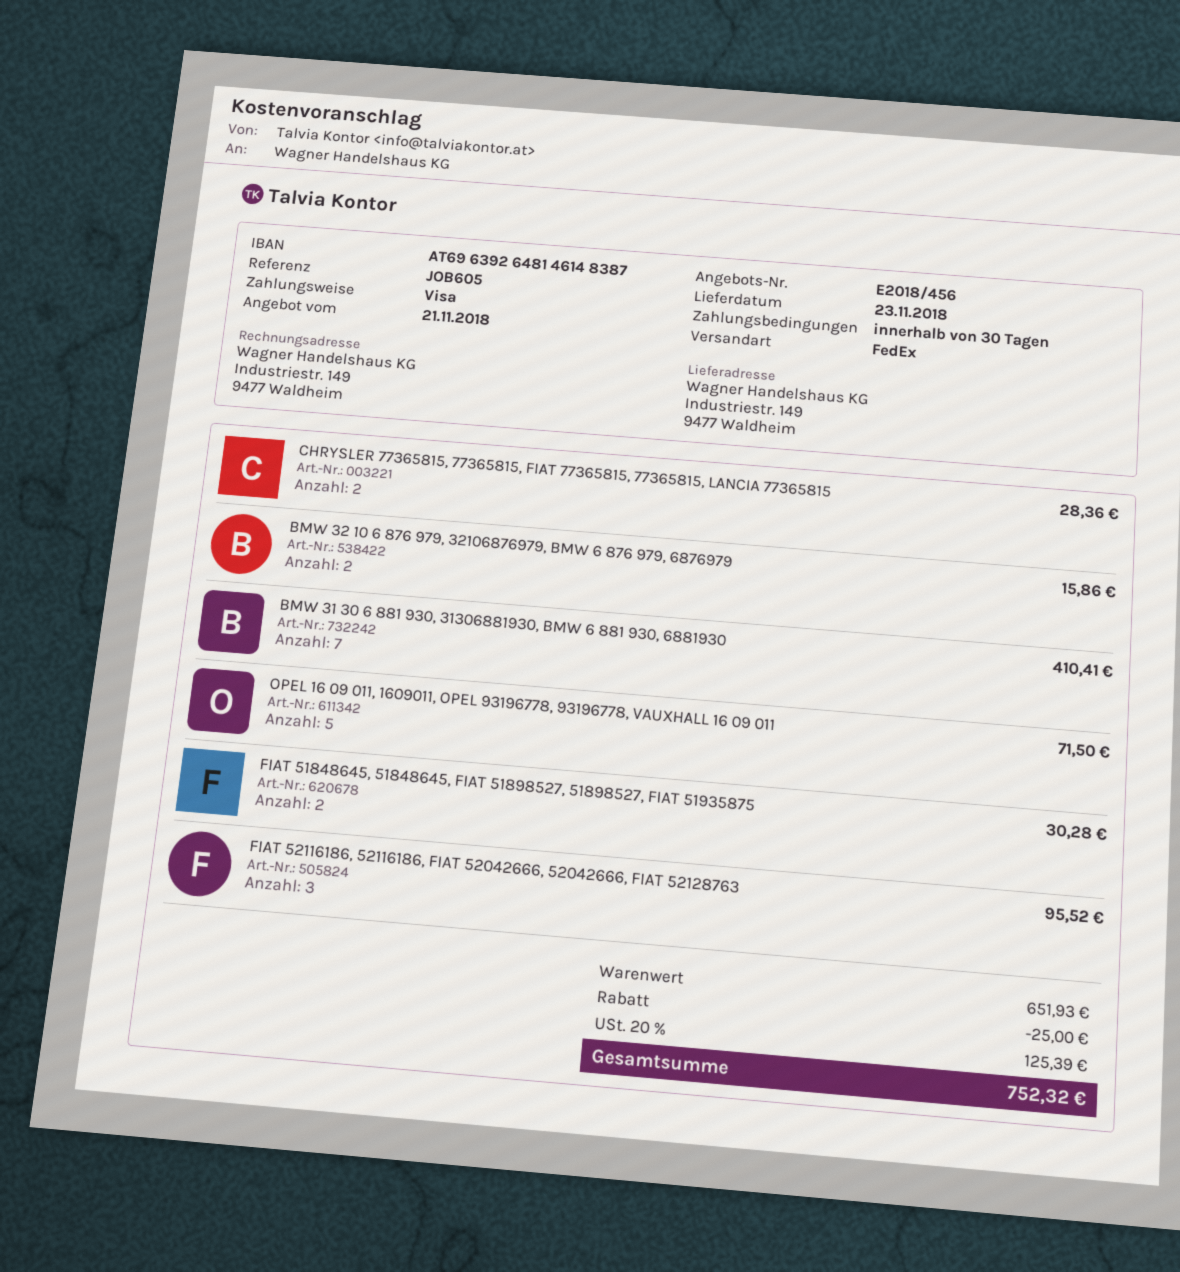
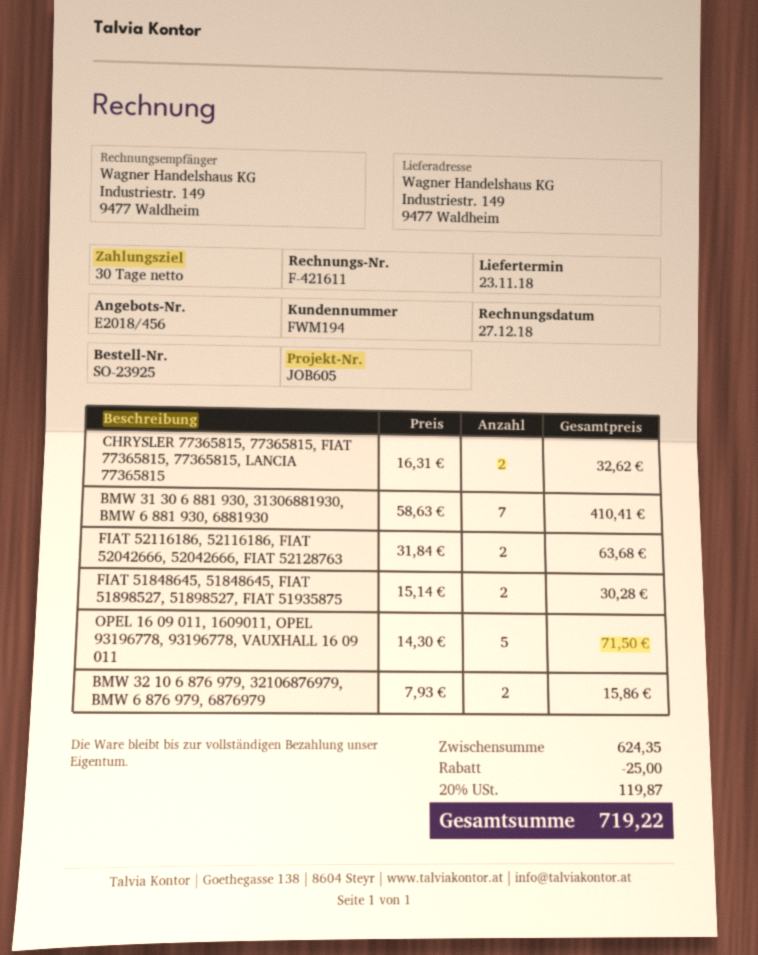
CHRYSLER 77365815, 77365815, FIAT 77365815, 77365815, LANCIA 77365815: 2 for 28.36 -> 2 for 32.62
FIAT 52116186, 52116186, FIAT 52042666, 52042666, FIAT 52128763: 3 for 95.52 -> 2 for 63.68
subtotal: 651.93 -> 624.35
tax: 20% = 125.39 -> 20% = 119.87
total: 752.32 -> 719.22

